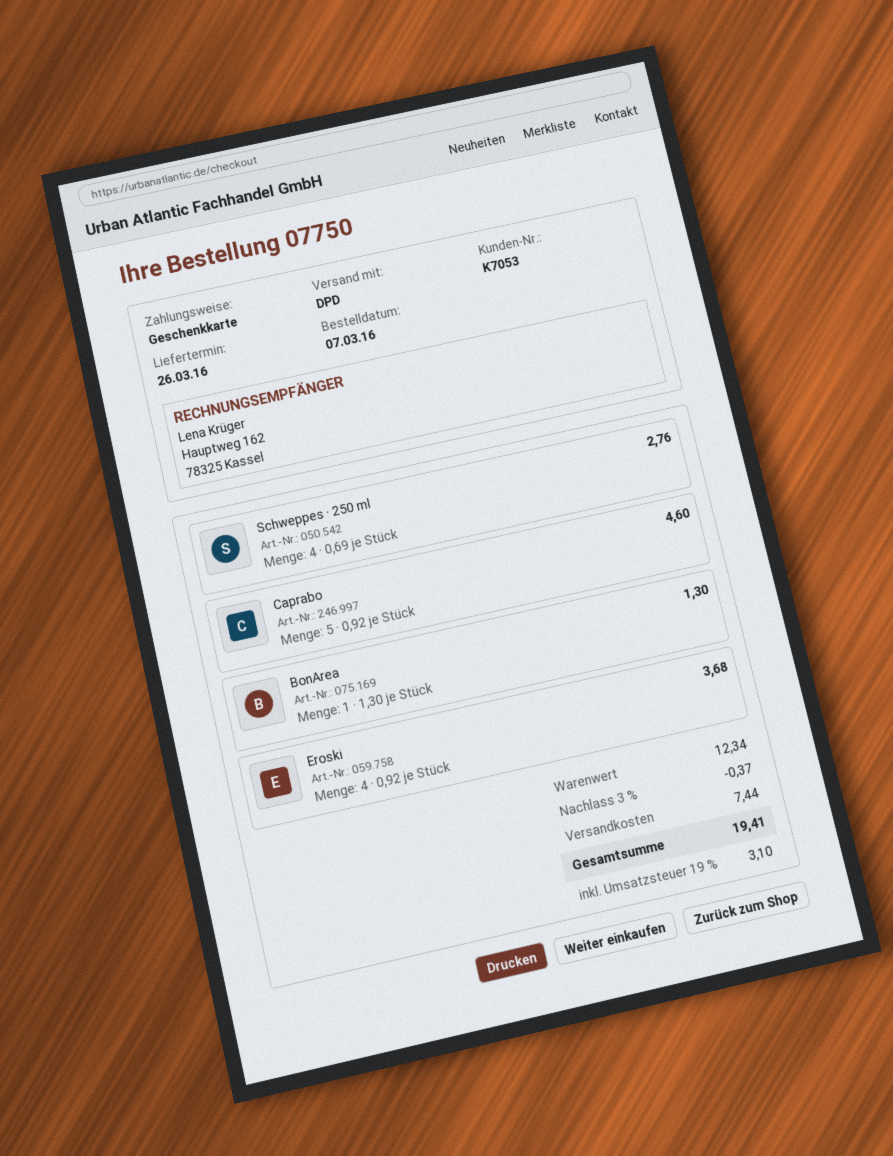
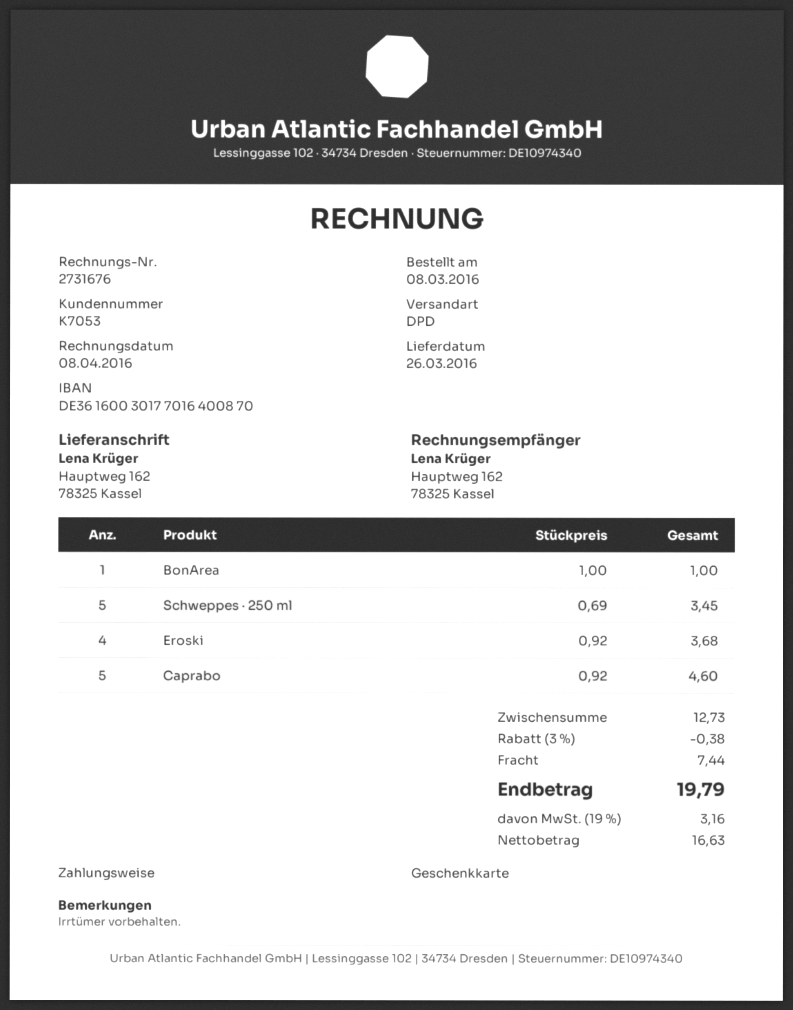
order date: 2016-03-07 -> 2016-03-08
Schweppes · 250 ml: 4 x 0.69 = 2.76 -> 5 x 0.69 = 3.45
BonArea: 1 x 1.30 = 1.30 -> 1 x 1.00 = 1.00
subtotal: 12.34 -> 12.73
discount: 3% = 0.37 -> 3% = 0.38
tax: 19% = 3.10 -> 19% = 3.16
total: 19.41 -> 19.79

